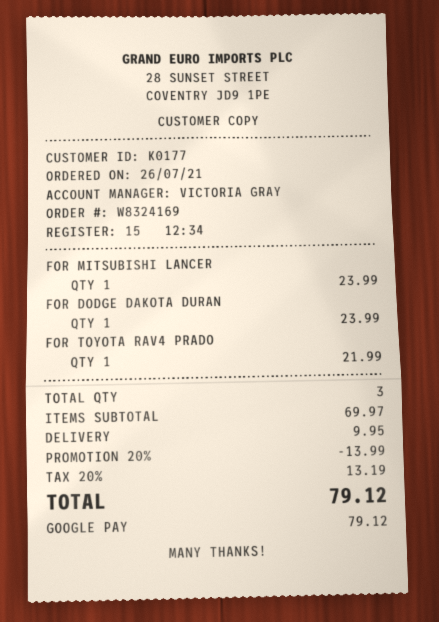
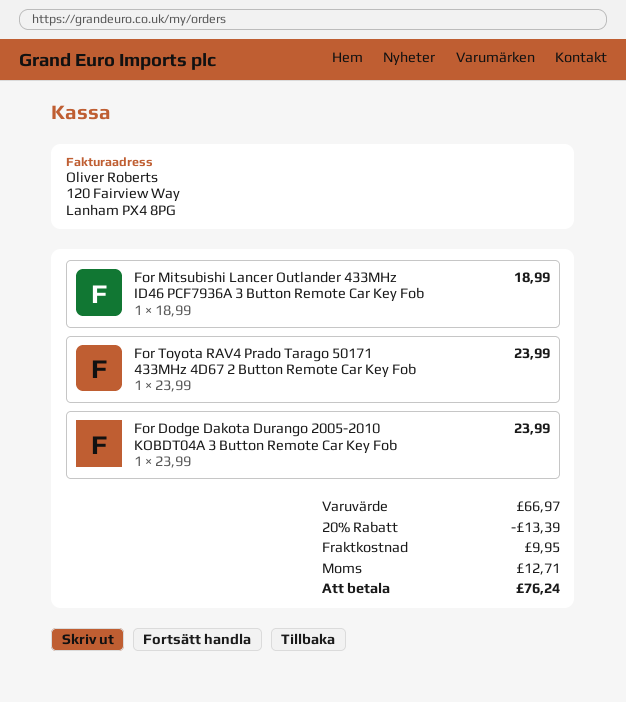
FOR MITSUBISHI LANCER: 1 for 23.99 -> 1 for 18.99
FOR TOYOTA RAV4 PRADO: 1 for 21.99 -> 1 for 23.99
subtotal: 69.97 -> 66.97
discount: 20% = 13.99 -> 20% = 13.39
tax: 13.19 -> 12.71
total: 79.12 -> 76.24

